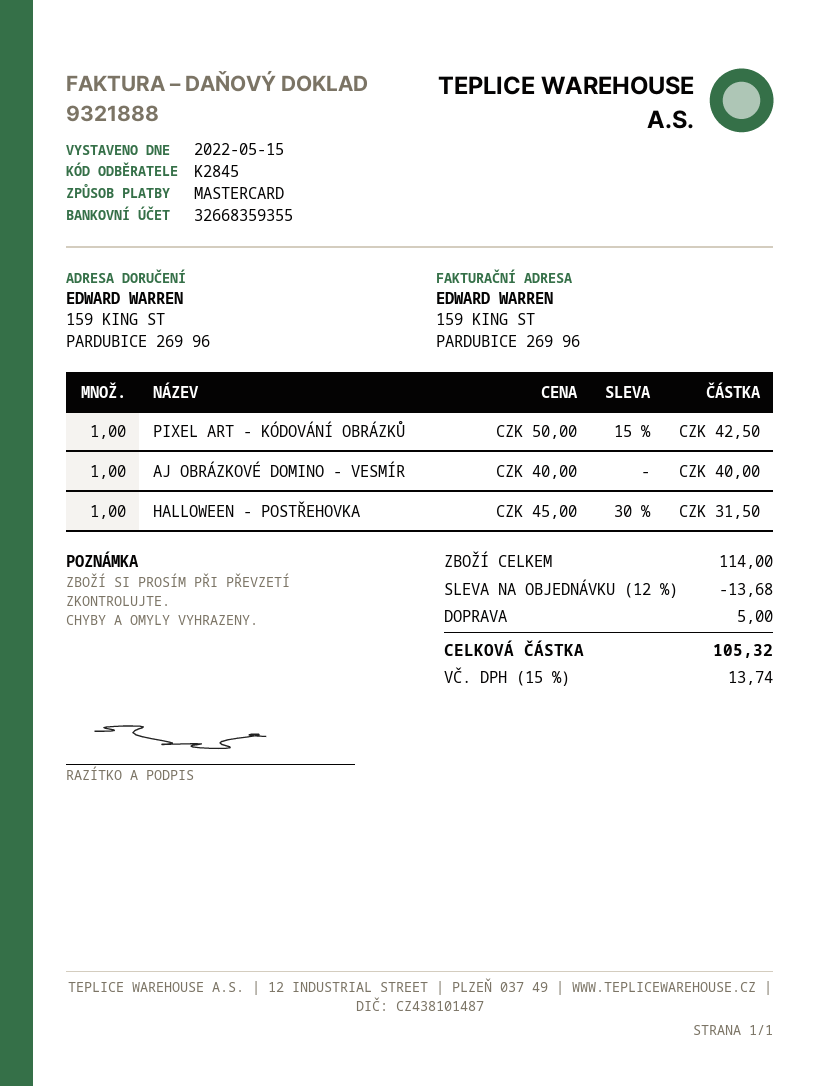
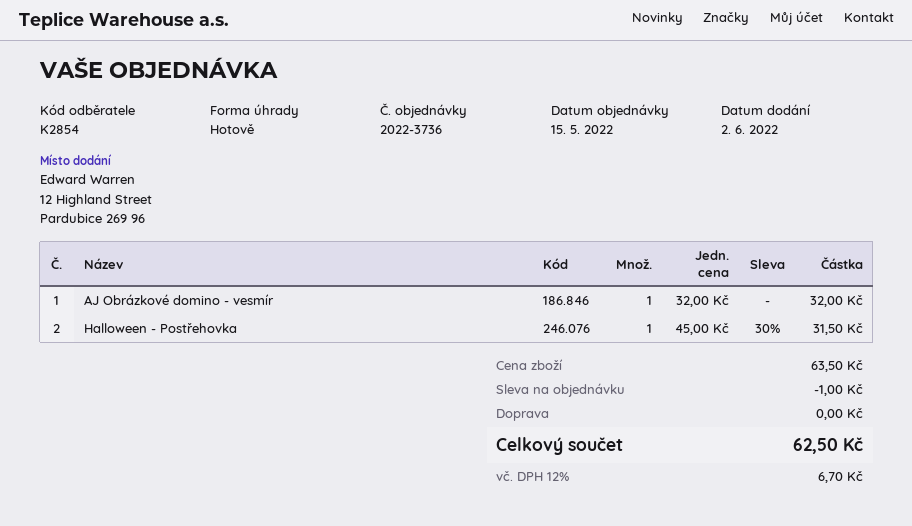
customer number: K2845 -> K2854
payment method: Mastercard -> cash
ship to: 159 KING ST, PARDUBICE 269 96 -> 12 Highland Street, Pardubice 269 96
PIXEL ART - KÓDOVÁNÍ OBRÁZKŮ: 1 x 50.00 - 15% = 42.50 -> none
AJ OBRÁZKOVÉ DOMINO - VESMÍR: 1 x 40.00 = 40.00 -> 1 x 32.00 = 32.00
subtotal: 114.00 -> 63.50
discount: 13.68 -> 1.00
shipping: 5.00 -> 0.00
tax: 15% = 13.74 -> 12% = 6.70
total: 105.32 -> 62.50

